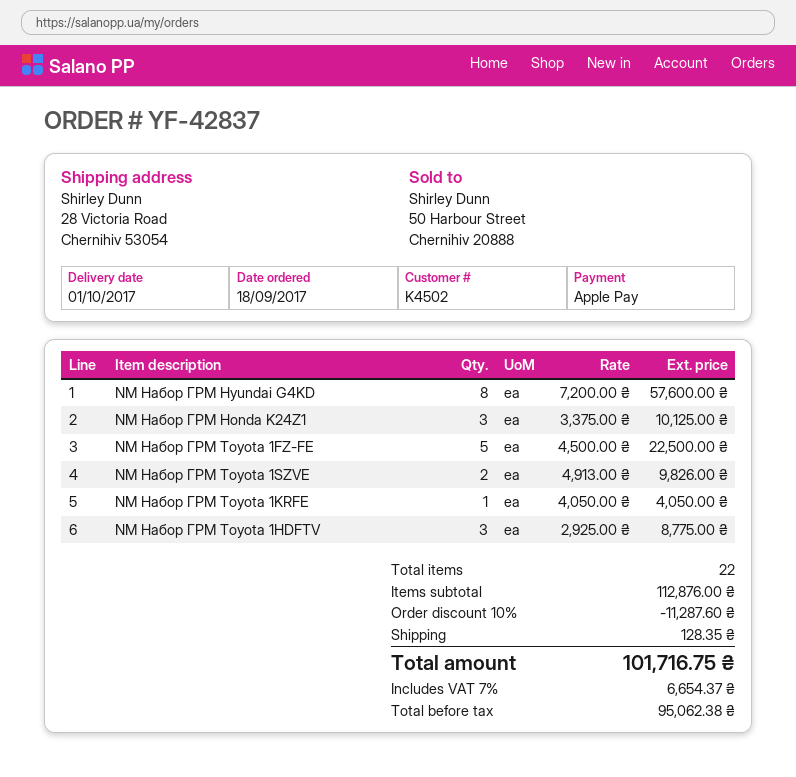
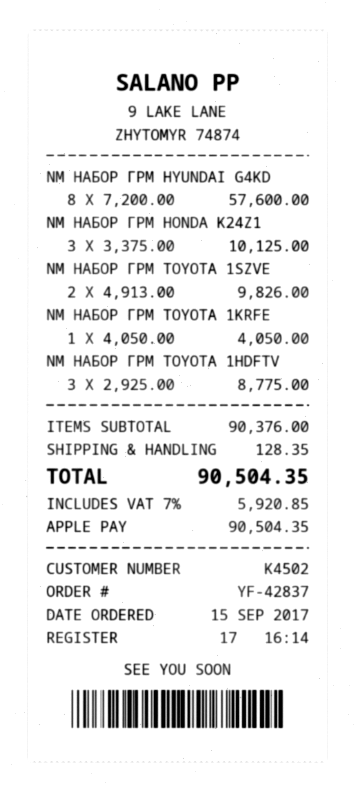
order date: 2017-09-18 -> 2017-09-15
NM Набор ГРМ Toyota 1FZ-FE: 5 x 4500.00 = 22500.00 -> none
subtotal: 112876.00 -> 90376.00
discount: 10% = 11287.60 -> none
tax: 7% = 6654.37 -> 7% = 5920.85
total: 101716.75 -> 90504.35

